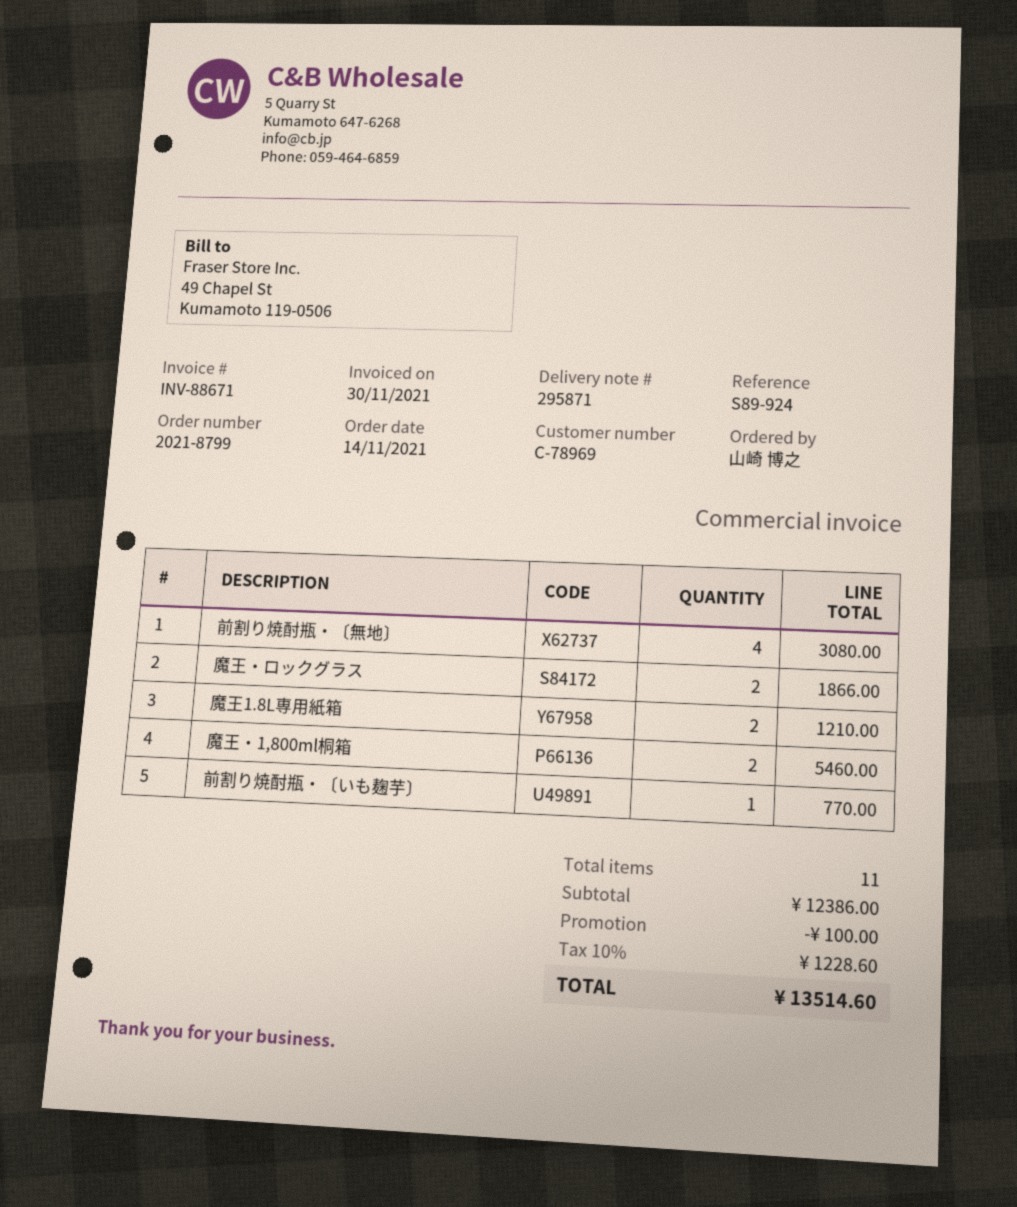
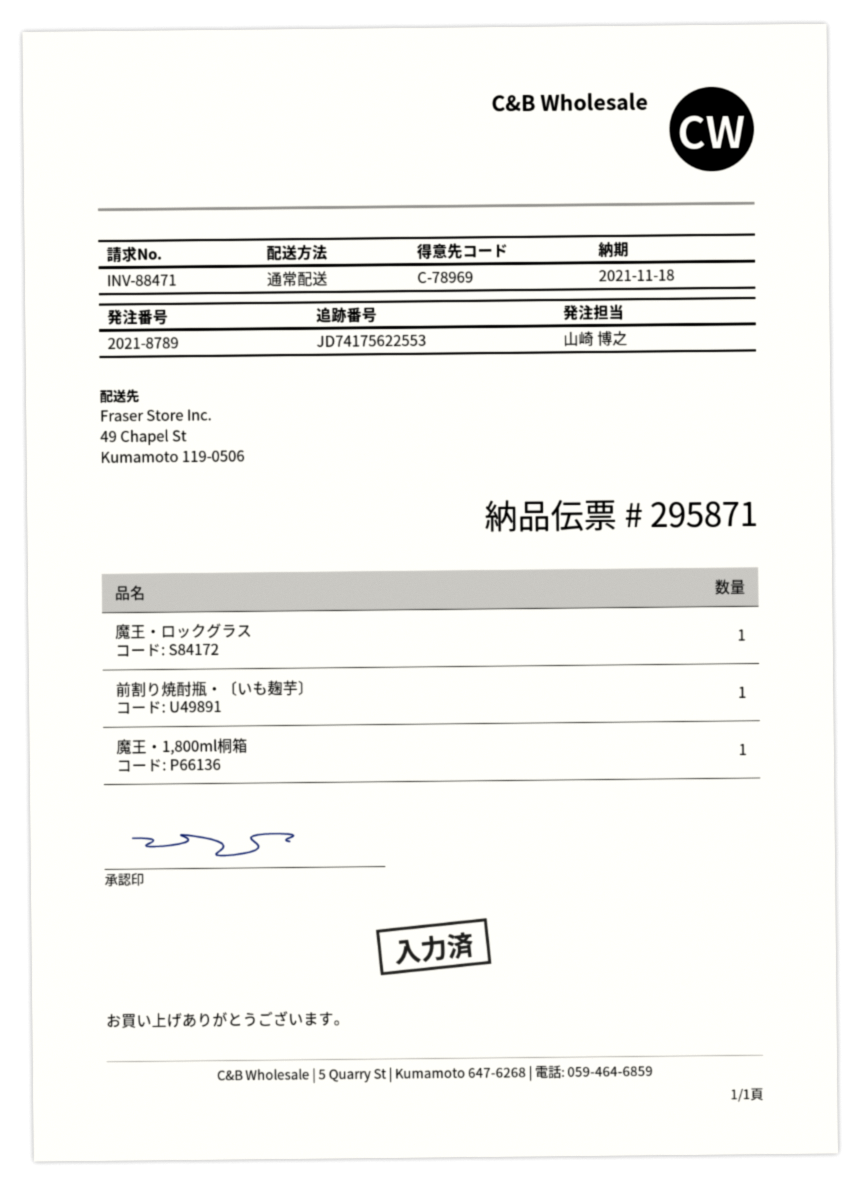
order number: 2021-8799 -> 2021-8789
invoice number: INV-88671 -> INV-88471
前割り焼酎瓶・〔無地〕: 4 -> none
魔王・ロックグラス: 2 -> 1
魔王1.8L専用紙箱: 2 -> none
魔王・1,800ml桐箱: 2 -> 1

